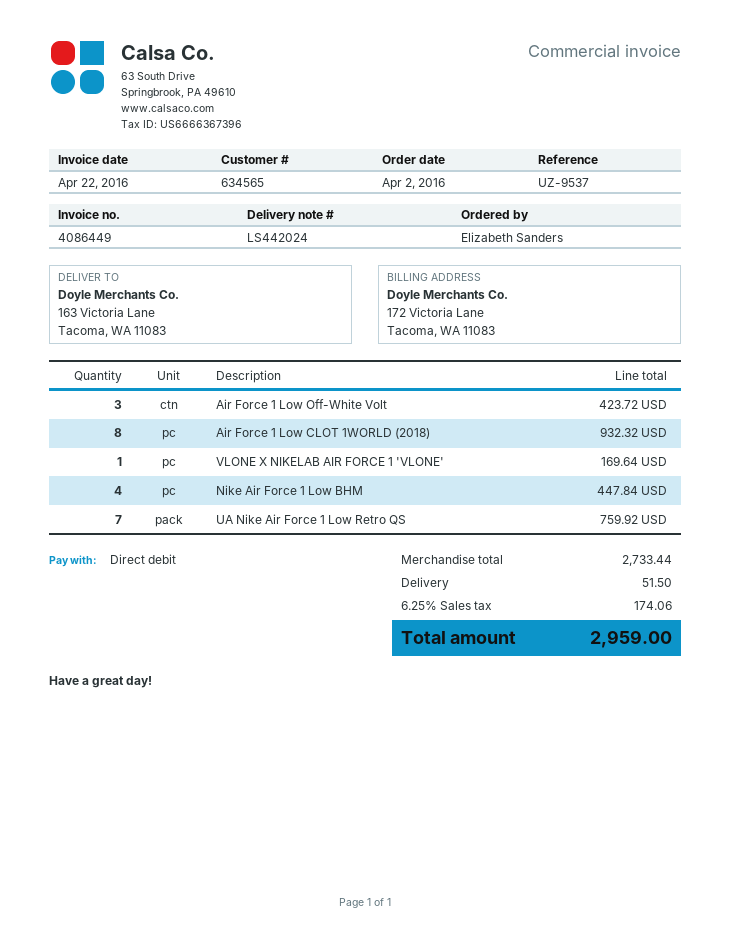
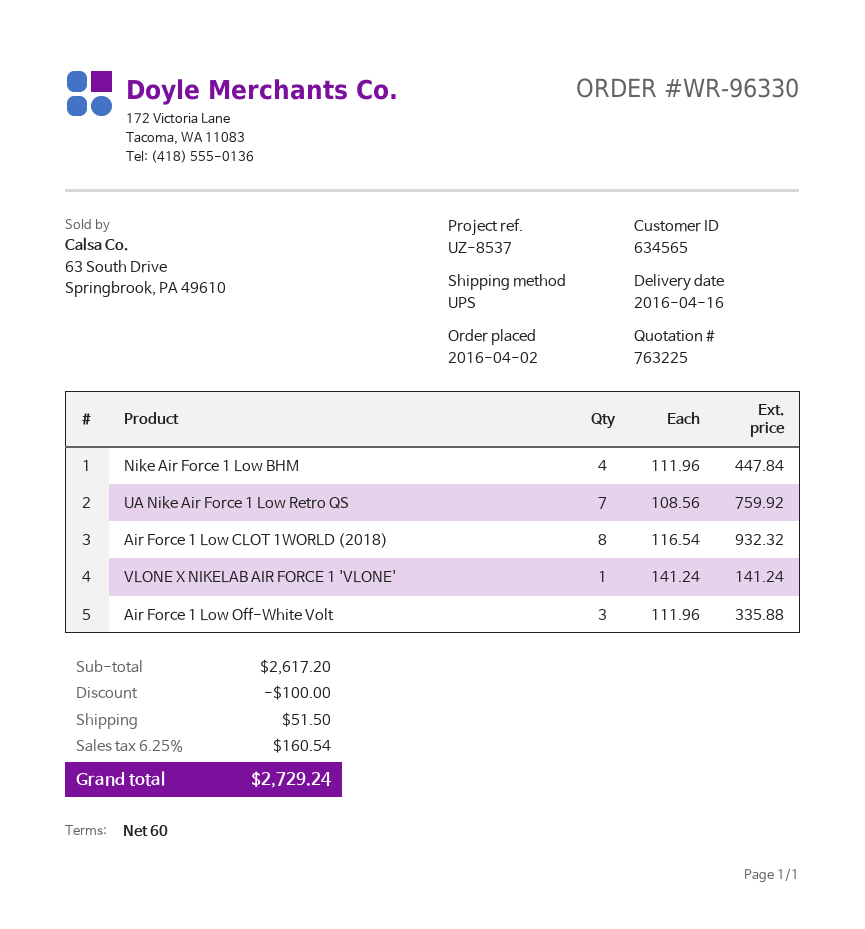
reference: UZ-9537 -> UZ-8537
Air Force 1 Low Off-White Volt: 3 for 423.72 -> 3 for 335.88
VLONE X NIKELAB AIR FORCE 1 'VLONE': 1 for 169.64 -> 1 for 141.24
subtotal: 2733.44 -> 2617.20
discount: none -> 100.00
tax: 6.25% = 174.06 -> 6.25% = 160.54
total: 2959.00 -> 2729.24

